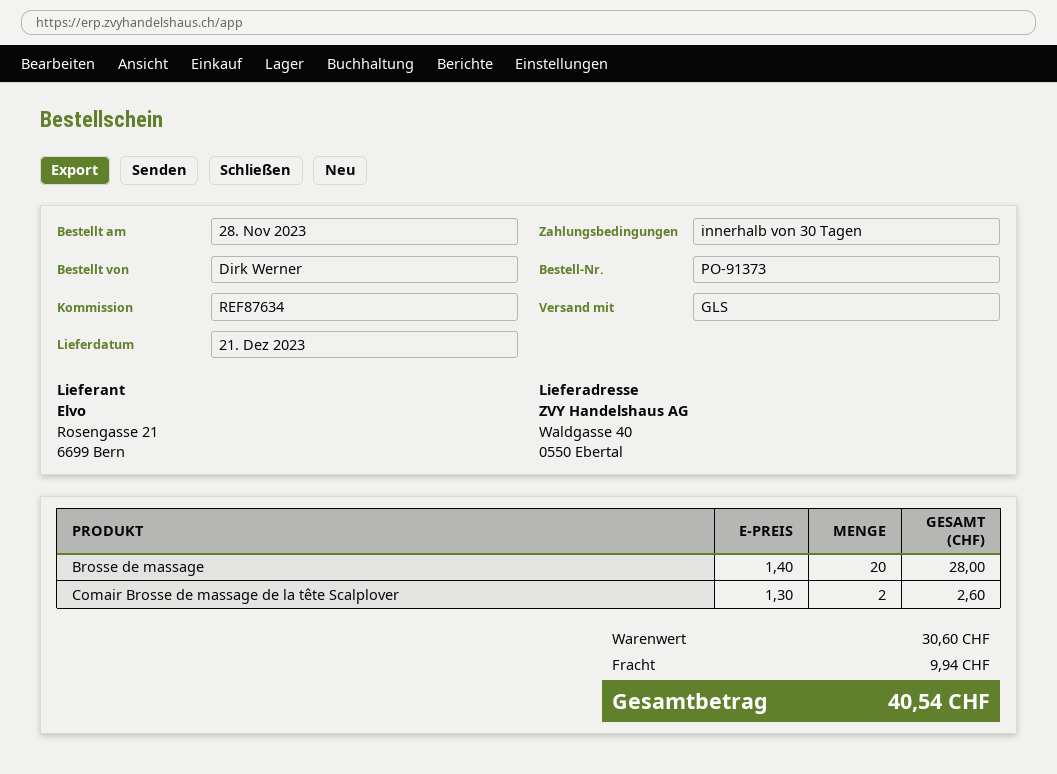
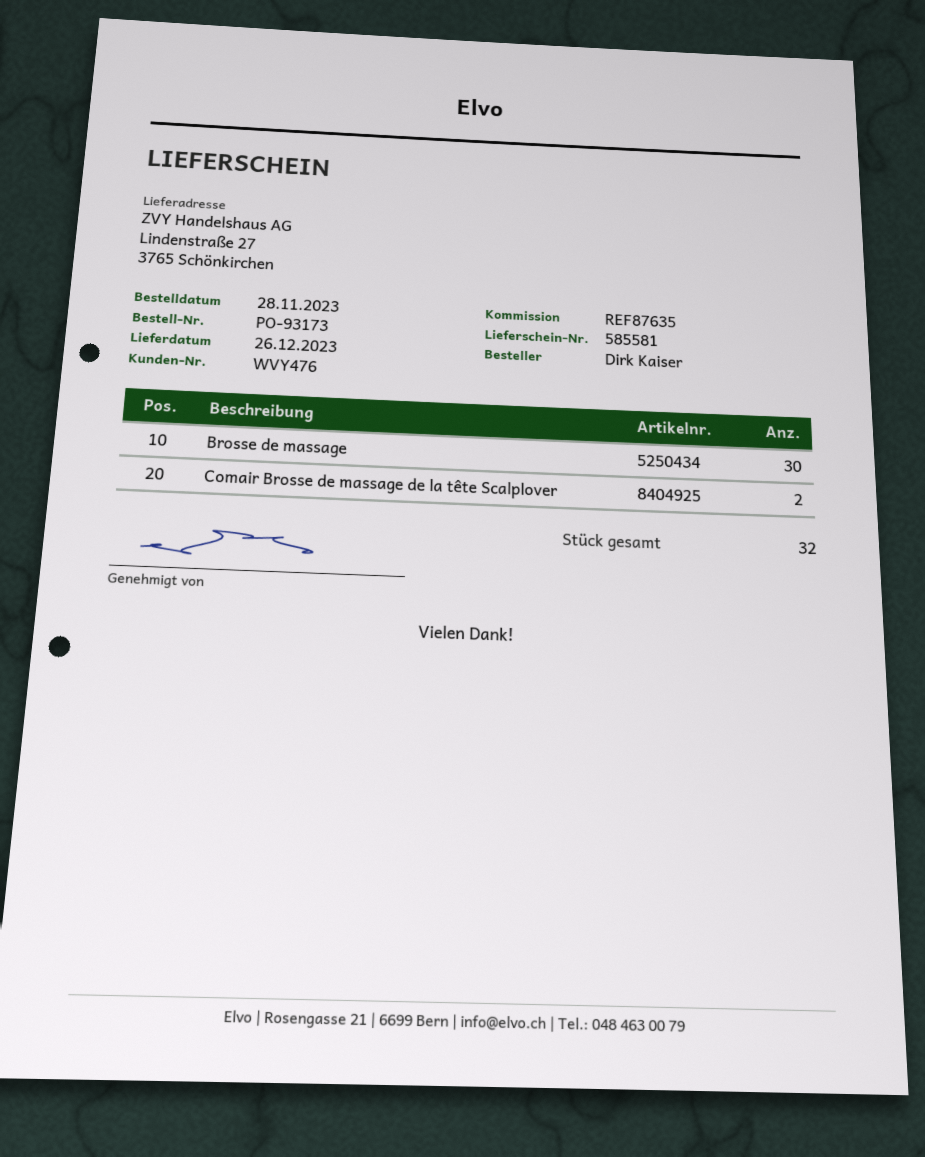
order number: PO-91373 -> PO-93173
delivery date: 2023-12-21 -> 2023-12-26
reference: REF87634 -> REF87635
ordered by: Dirk Werner -> Dirk Kaiser
ship to: Waldgasse 40, 0550 Ebertal -> Lindenstraße 27, 3765 Schönkirchen
Brosse de massage: 20 -> 30

